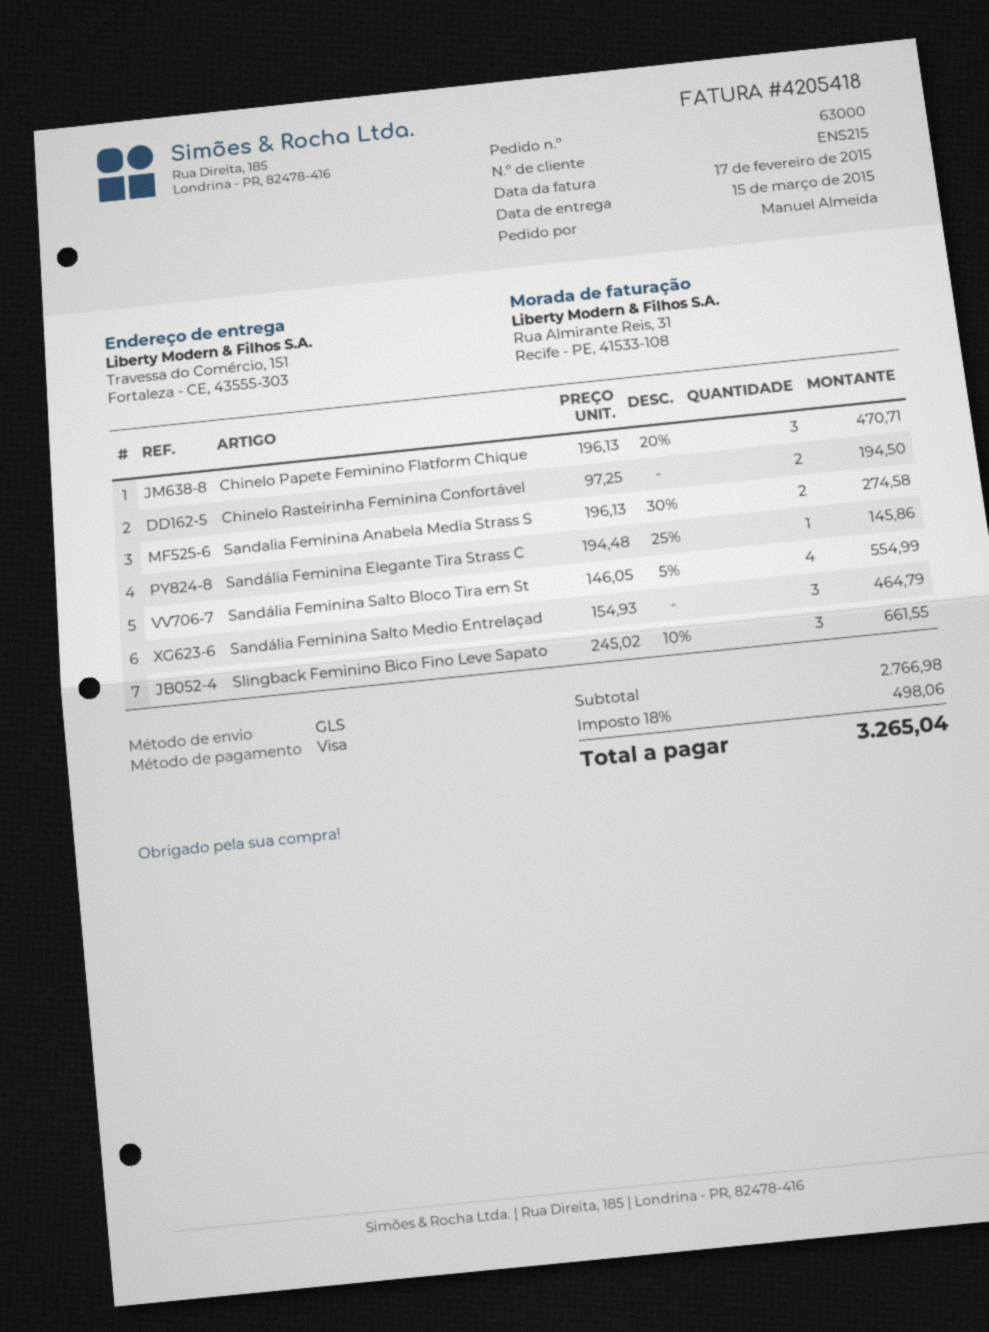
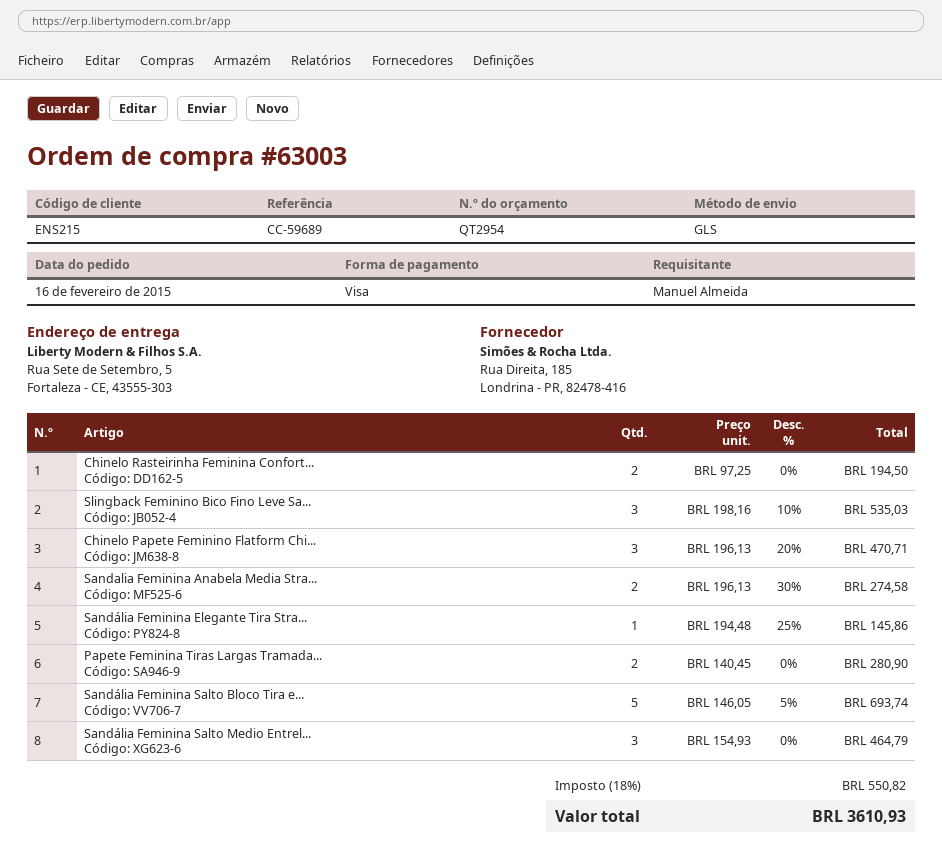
order number: 63000 -> 63003
ship to: Travessa do Comércio, 151, Fortaleza - CE, 43555-303 -> Rua Sete de Setembro, 5, Fortaleza - CE, 43555-303
Sandália Feminina Salto Bloco Tira em St: 4 x 146.05 - 5% = 554.99 -> 5 x 146.05 - 5% = 693.74
Slingback Feminino Bico Fino Leve Sapato: 3 x 245.02 - 10% = 661.55 -> 3 x 198.16 - 10% = 535.03
Papete Feminina Tiras Largas Tramada...: none -> 2 x 140.45 = 280.90
tax: 18% = 498.06 -> 18% = 550.82
total: 3265.04 -> 3610.93

